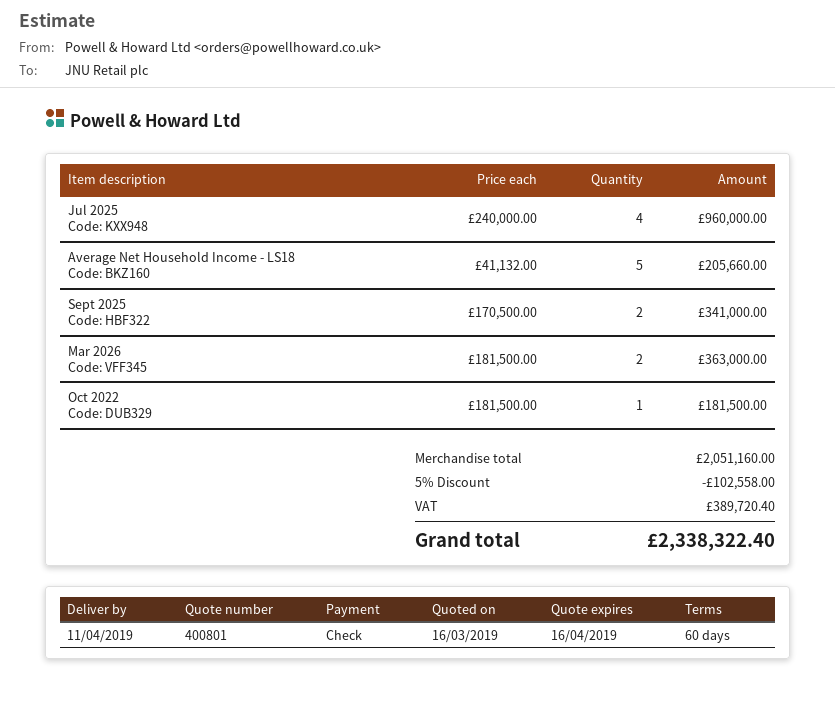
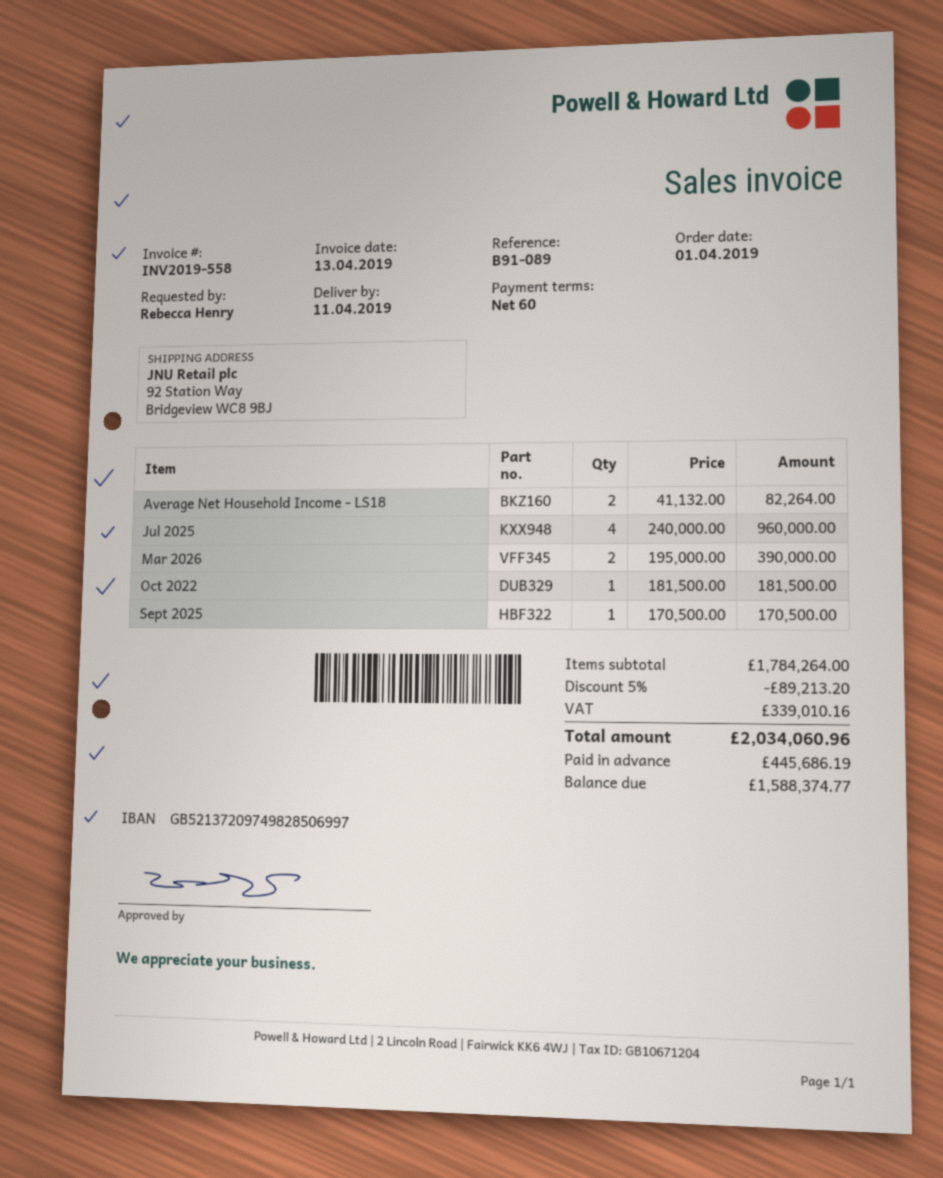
Average Net Household Income - LS18: 5 x 41132.00 = 205660.00 -> 2 x 41132.00 = 82264.00
Sept 2025: 2 x 170500.00 = 341000.00 -> 1 x 170500.00 = 170500.00
Mar 2026: 2 x 181500.00 = 363000.00 -> 2 x 195000.00 = 390000.00
subtotal: 2051160.00 -> 1784264.00
discount: 5% = 102558.00 -> 5% = 89213.20
tax: 389720.40 -> 339010.16
total: 2338322.40 -> 2034060.96

